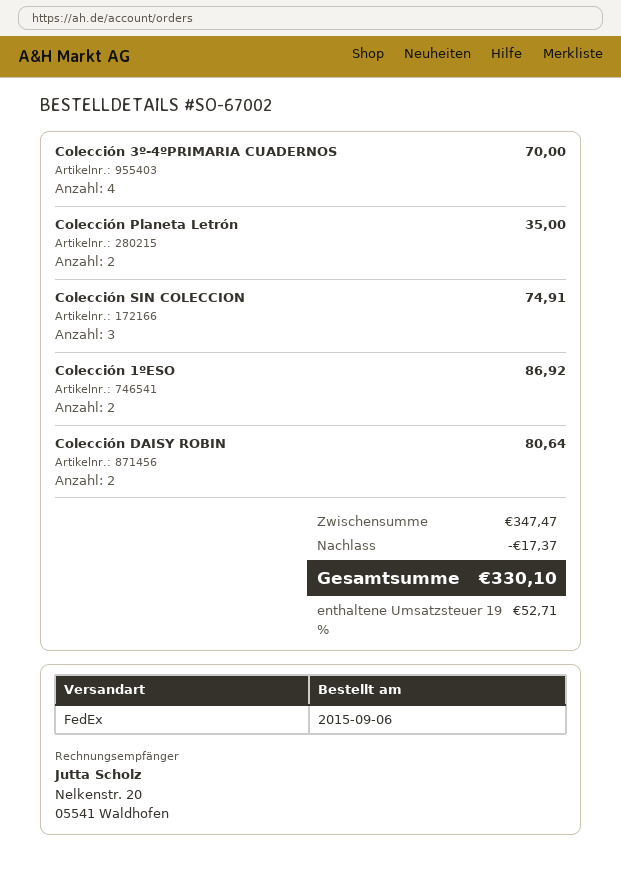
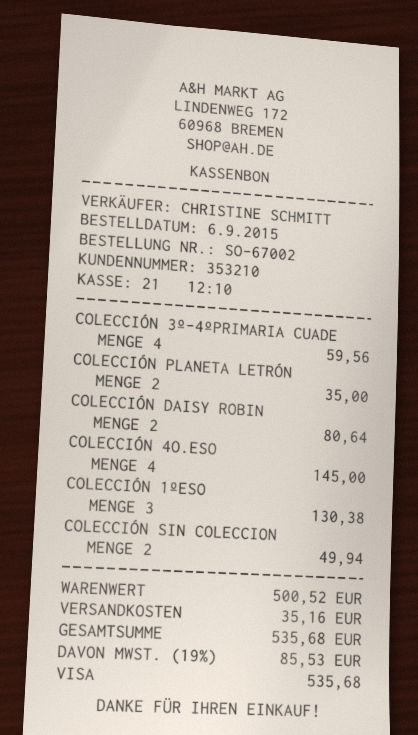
Colección 3º-4ºPRIMARIA CUADERNOS: 4 for 70.00 -> 4 for 59.56
Colección SIN COLECCION: 3 for 74.91 -> 2 for 49.94
Colección 1ºESO: 2 for 86.92 -> 3 for 130.38
COLECCIÓN 4O.ESO: none -> 4 for 145.00
subtotal: 347.47 -> 500.52
discount: 17.37 -> none
shipping: none -> 35.16
tax: 19% = 52.71 -> 19% = 85.53
total: 330.10 -> 535.68

